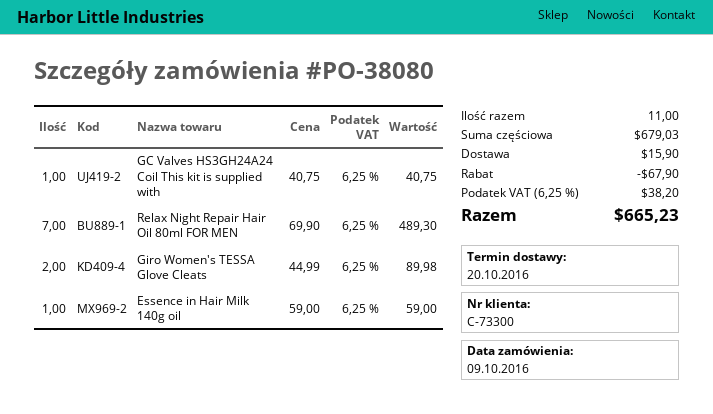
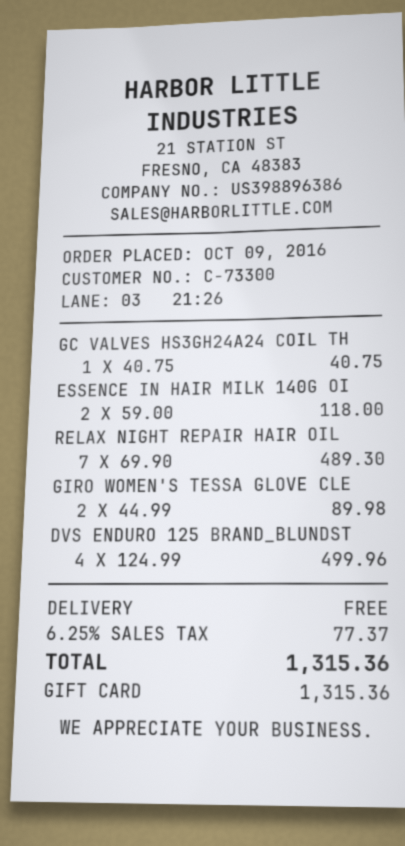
Essence in Hair Milk 140g oil: 1 x 59.00 = 59.00 -> 2 x 59.00 = 118.00
DVS ENDURO 125 BRAND_BLUNDST: none -> 4 x 124.99 = 499.96
discount: 67.90 -> none
shipping: 15.90 -> 0.00
tax: 6.25% = 38.20 -> 6.25% = 77.37
total: 665.23 -> 1315.36

